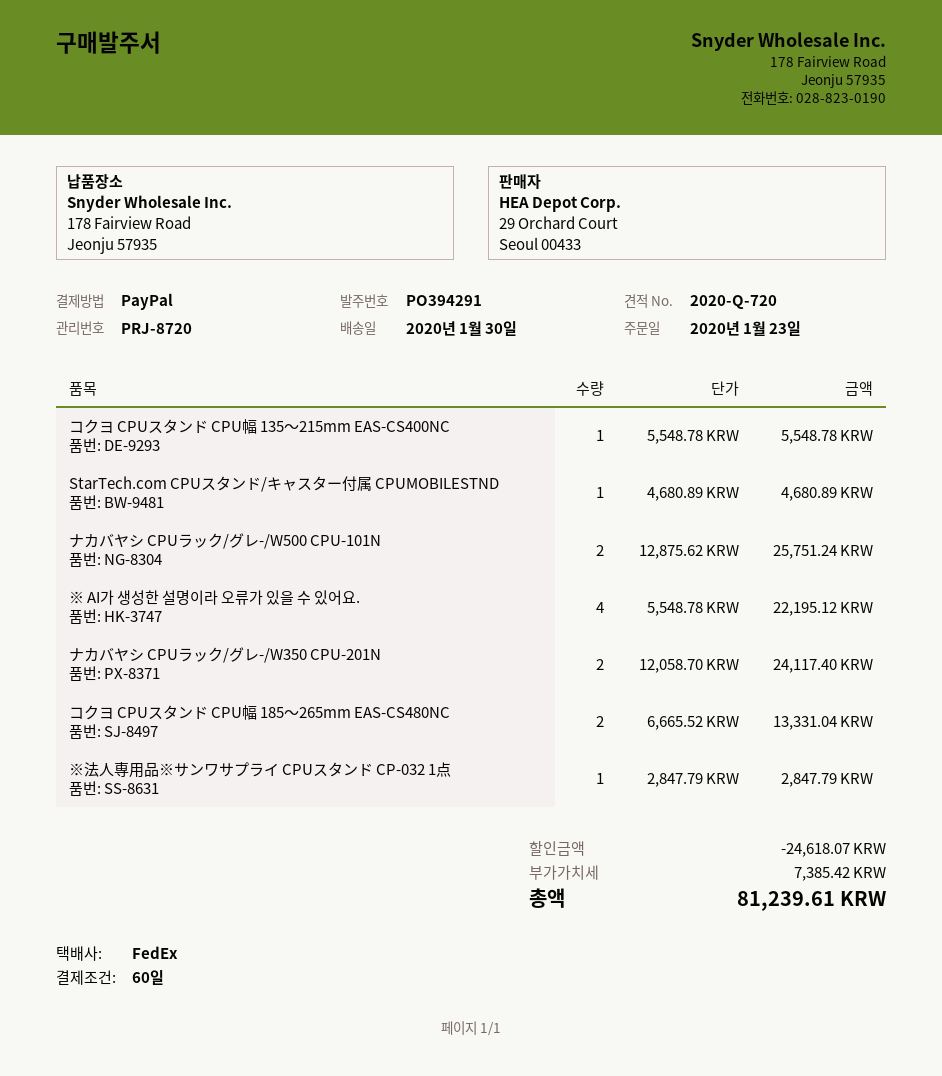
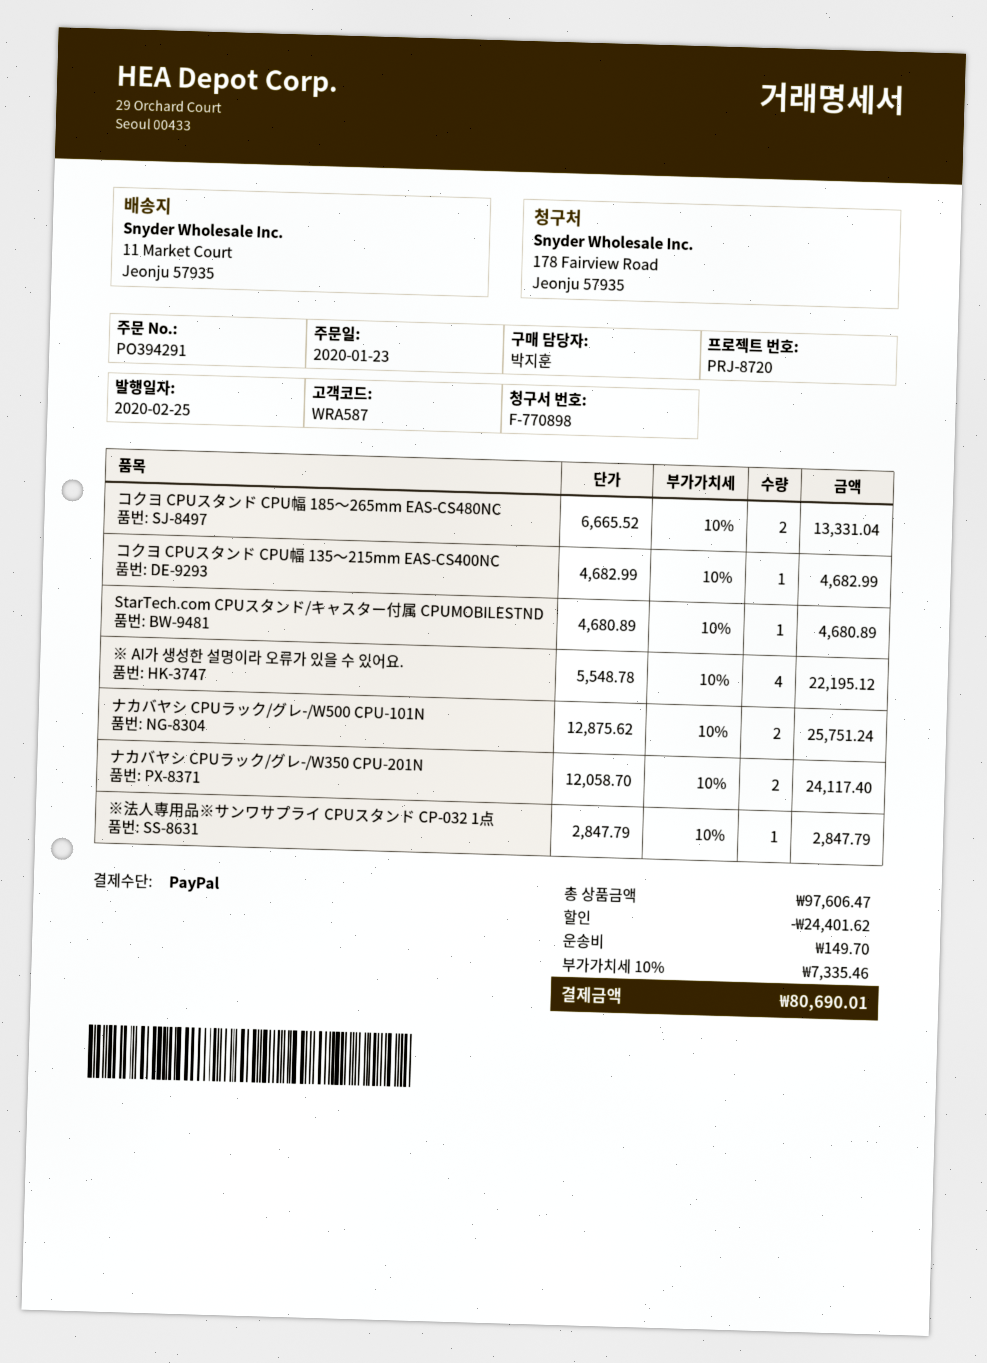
ship to: 178 Fairview Road, Jeonju 57935 -> 11 Market Court, Jeonju 57935
コクヨ CPUスタンド CPU幅 135〜215mm EAS-CS400NC: 1 x 5548.78 = 5548.78 -> 1 x 4682.99 = 4682.99
discount: 24618.07 -> 24401.62
shipping: none -> 149.70
tax: 7385.42 -> 7335.46
total: 81239.61 -> 80690.01

